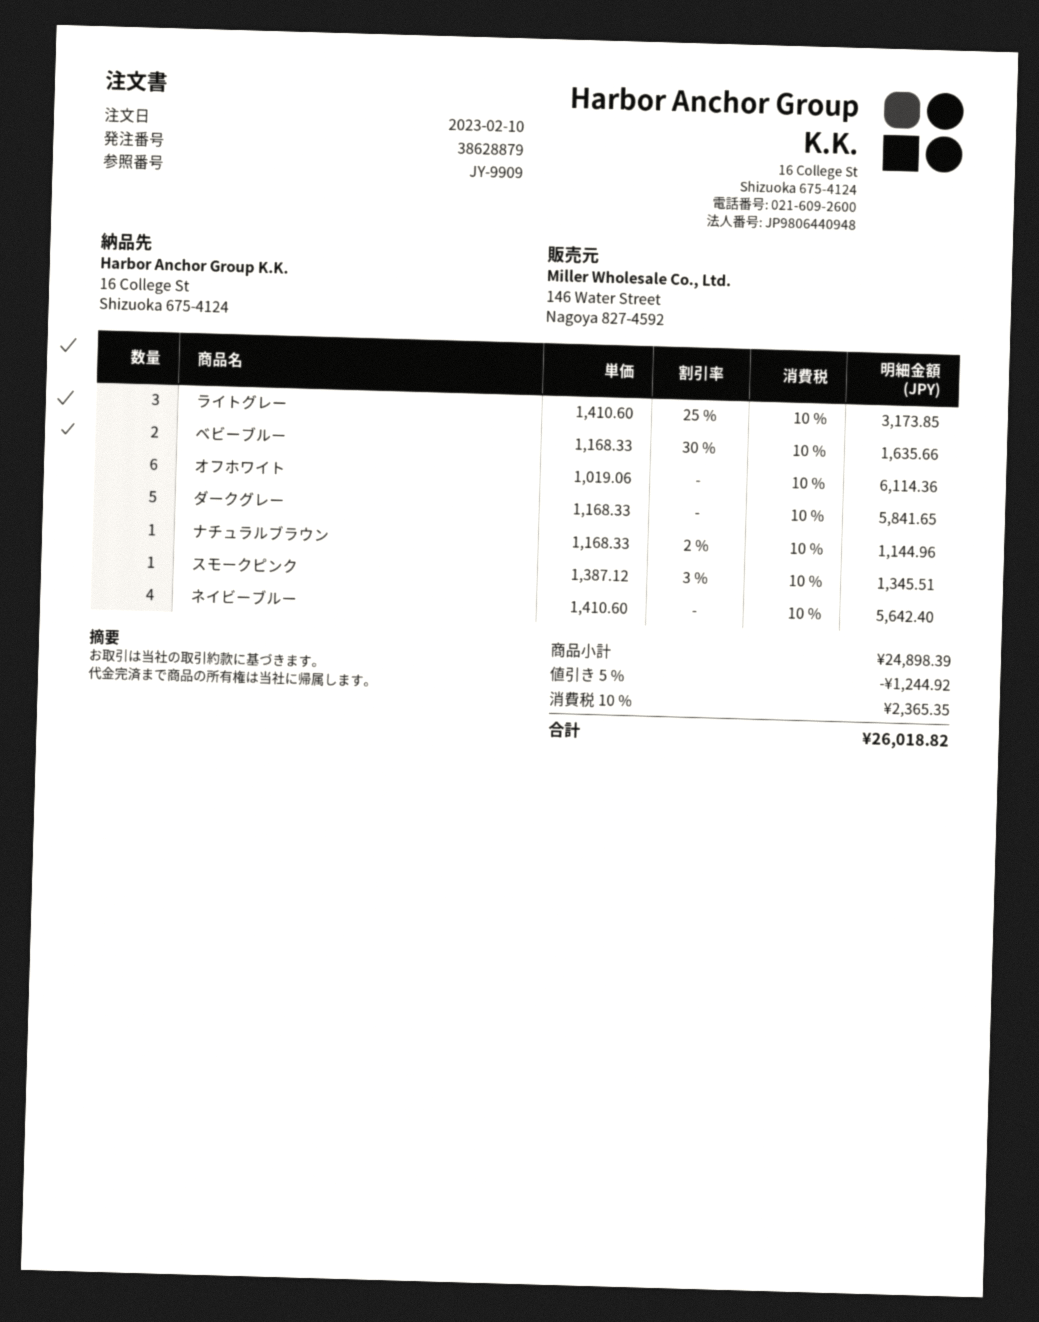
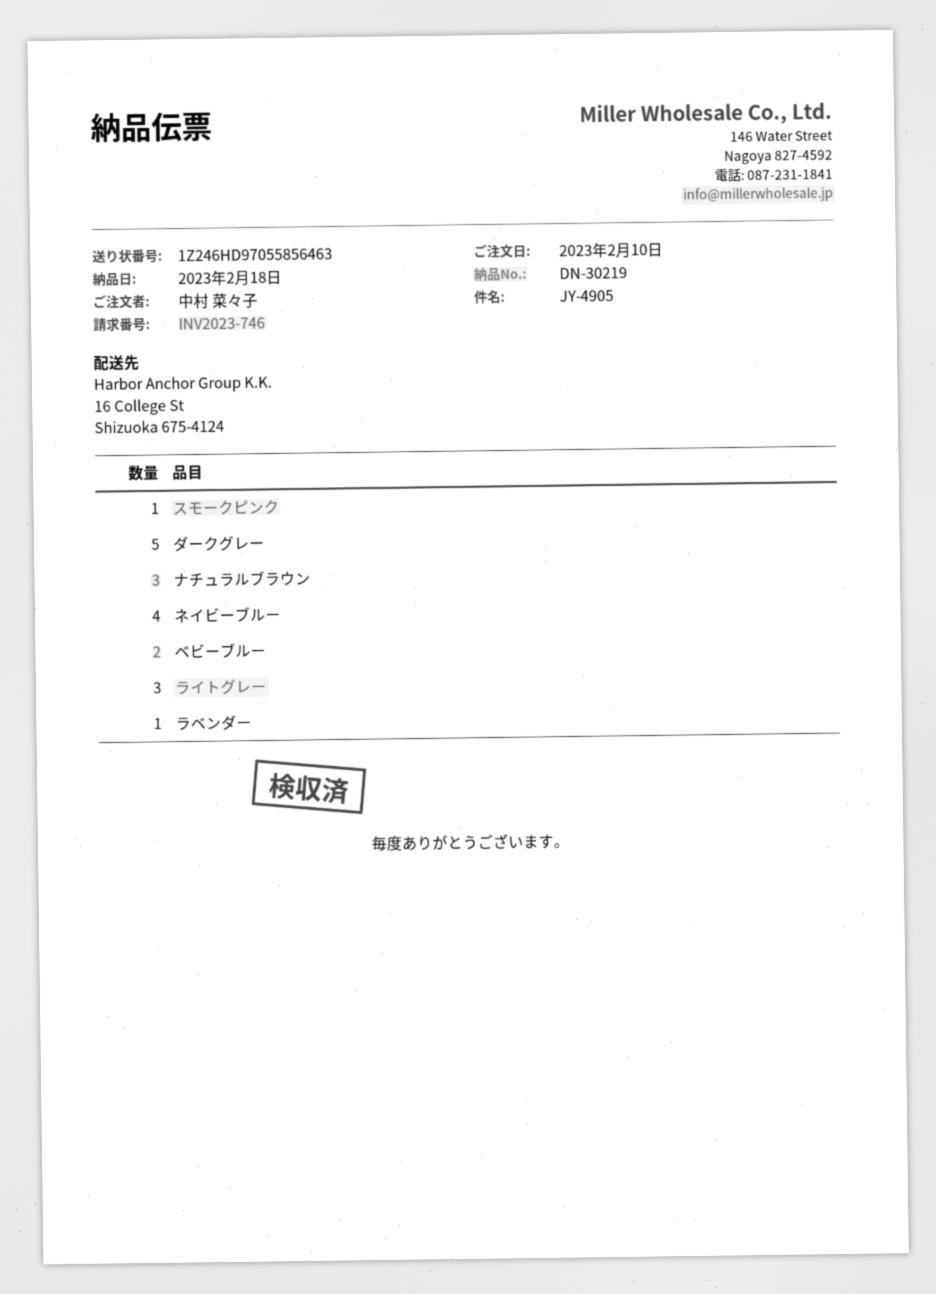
reference: JY-9909 -> JY-4905
オフホワイト: 6 -> none
ナチュラルブラウン: 1 -> 3
ラベンダー: none -> 1

